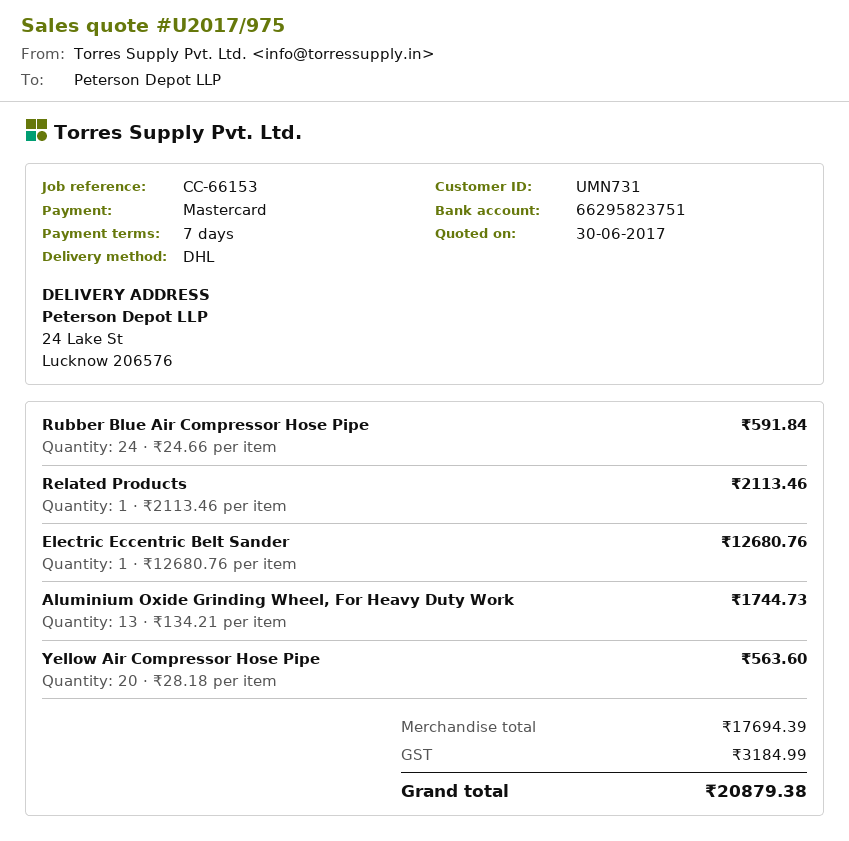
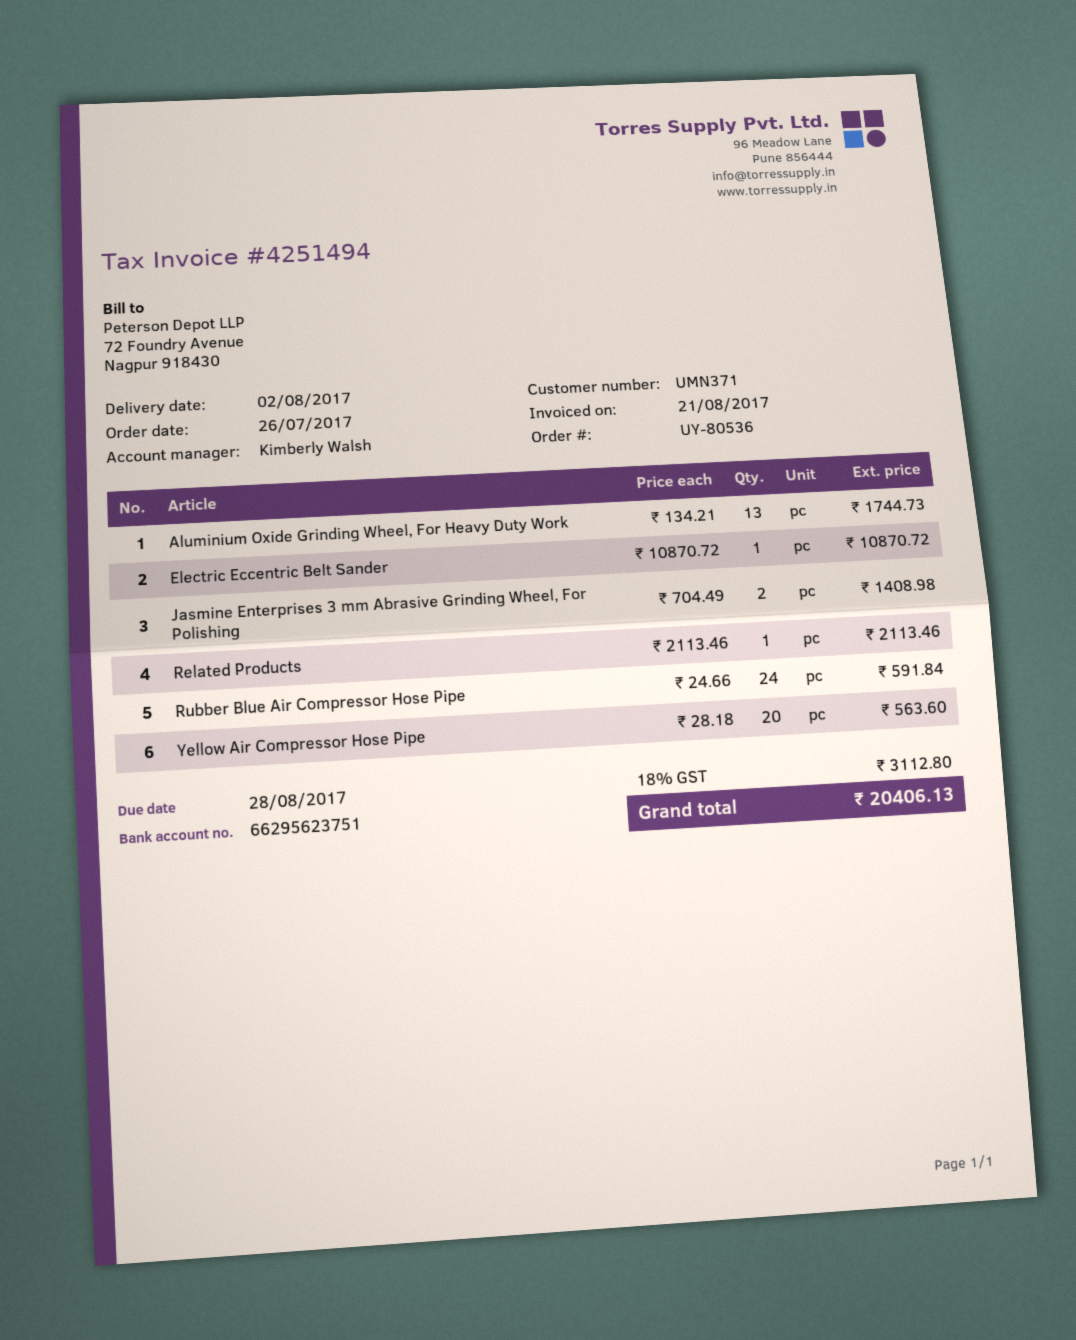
customer number: UMN731 -> UMN371
bank account: 66295823751 -> 66295623751
Electric Eccentric Belt Sander: 1 x 12680.76 = 12680.76 -> 1 x 10870.72 = 10870.72
Jasmine Enterprises 3 mm Abrasive Grinding Wheel, For Polishing: none -> 2 x 704.49 = 1408.98
tax: 3184.99 -> 3112.80
total: 20879.38 -> 20406.13

